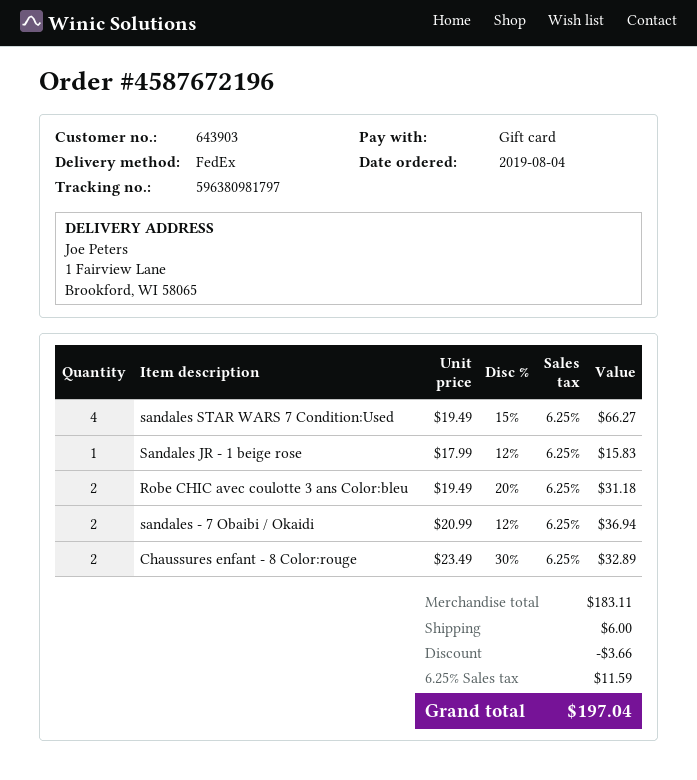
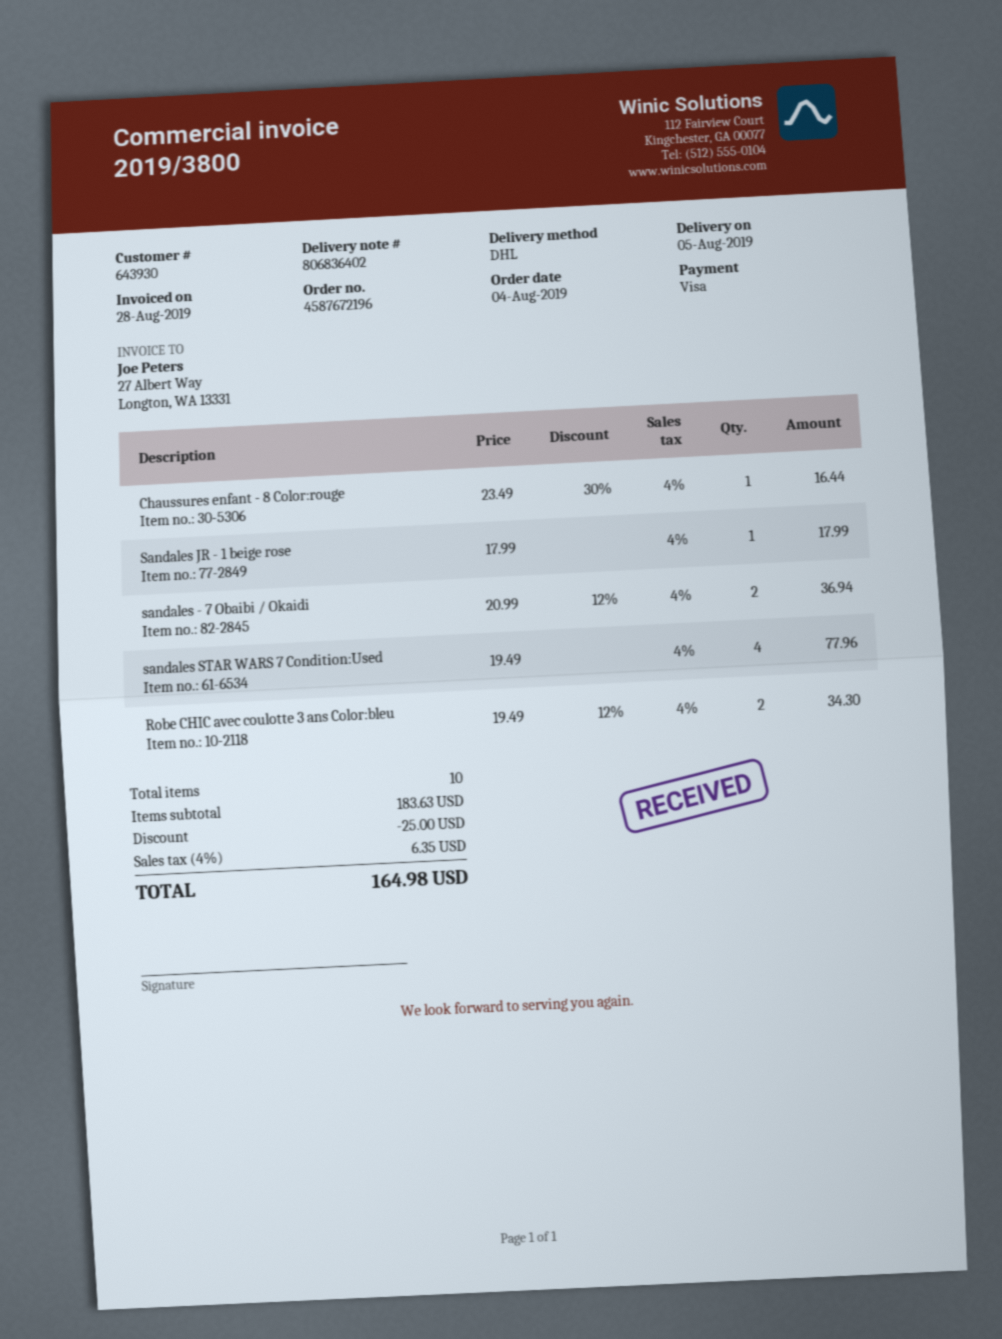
customer number: 643903 -> 643930
payment method: gift card -> Visa
shipping method: FedEx -> DHL
sandales STAR WARS 7 Condition:Used: 4 x 19.49 - 15% = 66.27 -> 4 x 19.49 = 77.96
Sandales JR - 1 beige rose: 1 x 17.99 - 12% = 15.83 -> 1 x 17.99 = 17.99
Robe CHIC avec coulotte 3 ans Color:bleu: 2 x 19.49 - 20% = 31.18 -> 2 x 19.49 - 12% = 34.30
Chaussures enfant - 8 Color:rouge: 2 x 23.49 - 30% = 32.89 -> 1 x 23.49 - 30% = 16.44
subtotal: 183.11 -> 183.63
discount: 3.66 -> 25.00
shipping: 6.00 -> none
tax: 6.25% = 11.59 -> 4% = 6.35
total: 197.04 -> 164.98

